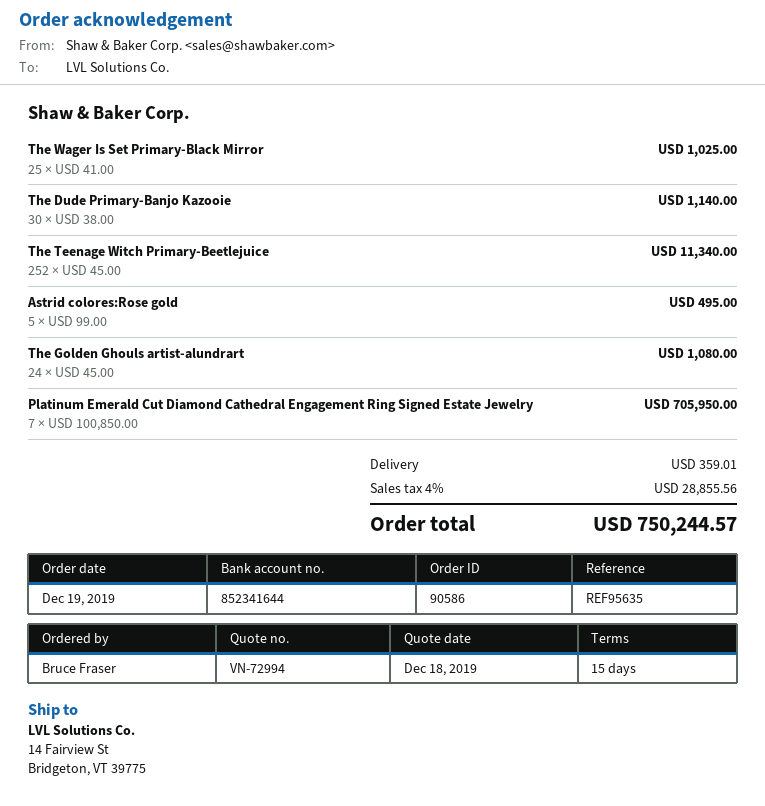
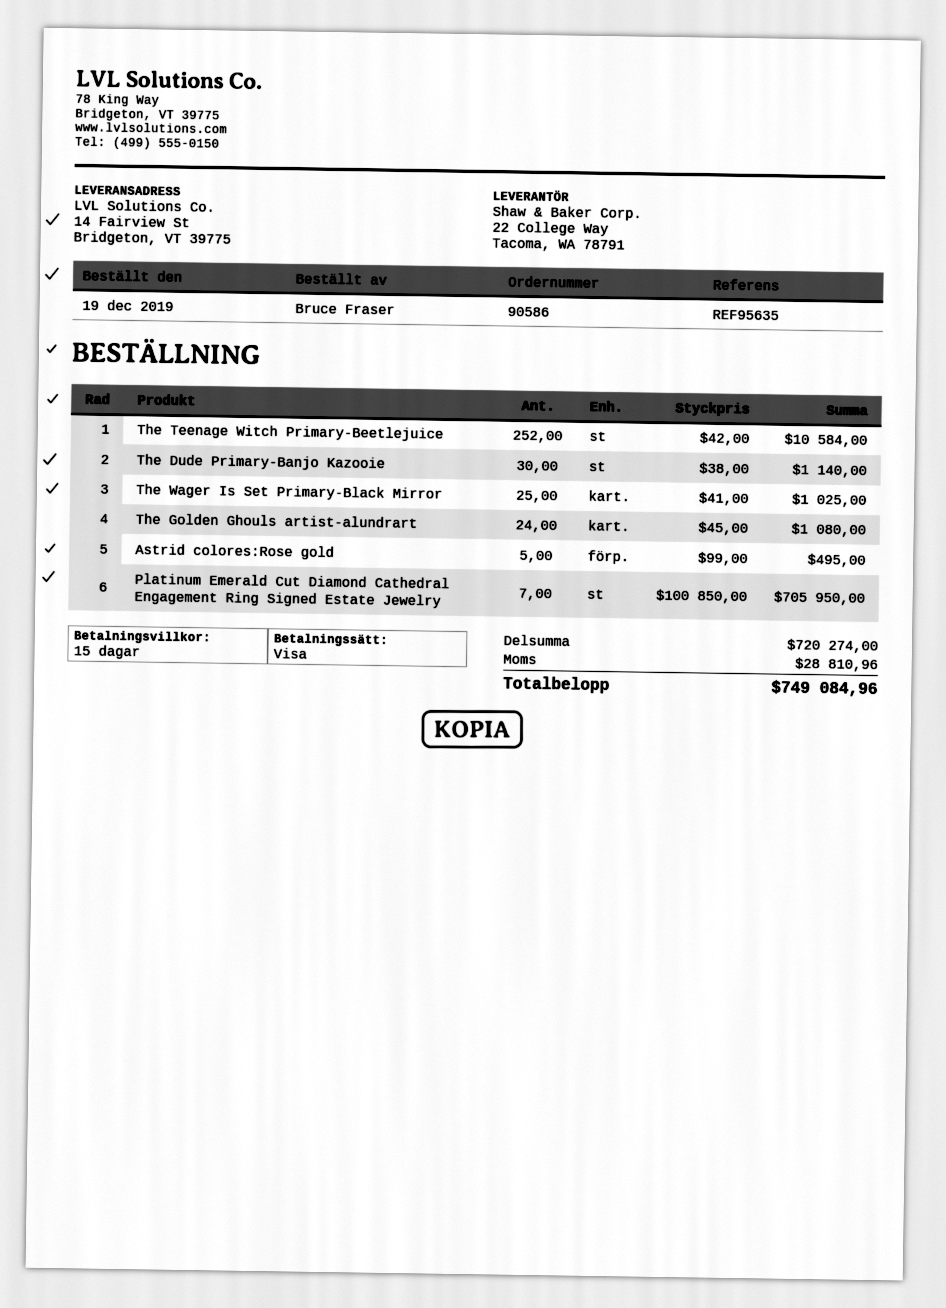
The Teenage Witch Primary-Beetlejuice: 252 x 45.00 = 11340.00 -> 252 x 42.00 = 10584.00
shipping: 359.01 -> none
tax: 28855.56 -> 28810.96
total: 750244.57 -> 749084.96

